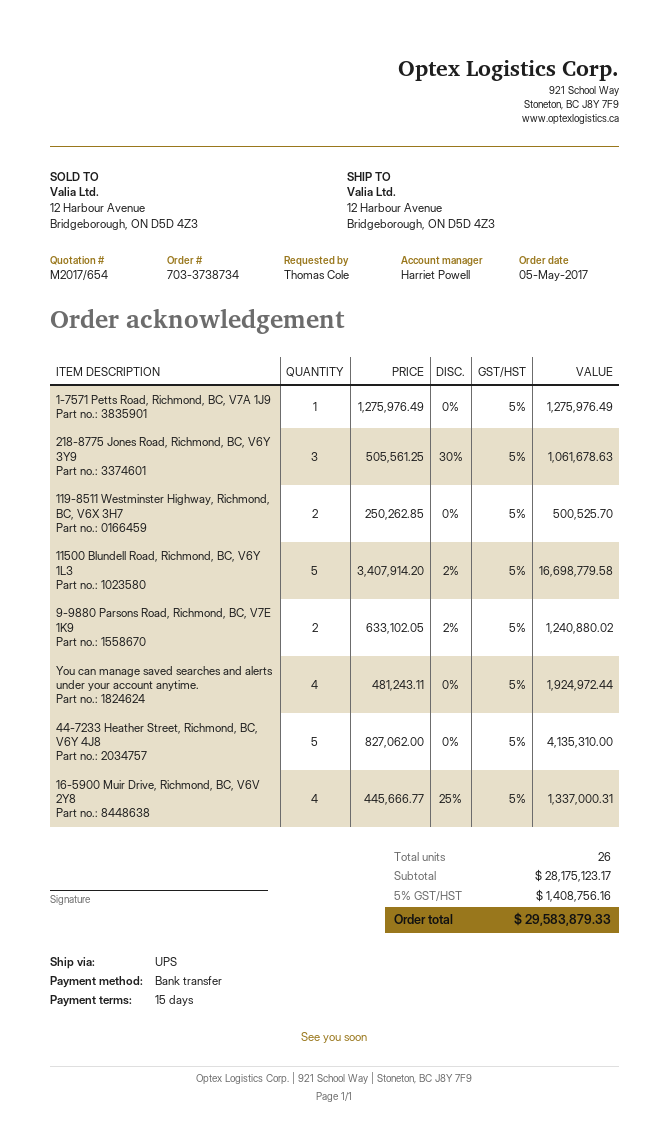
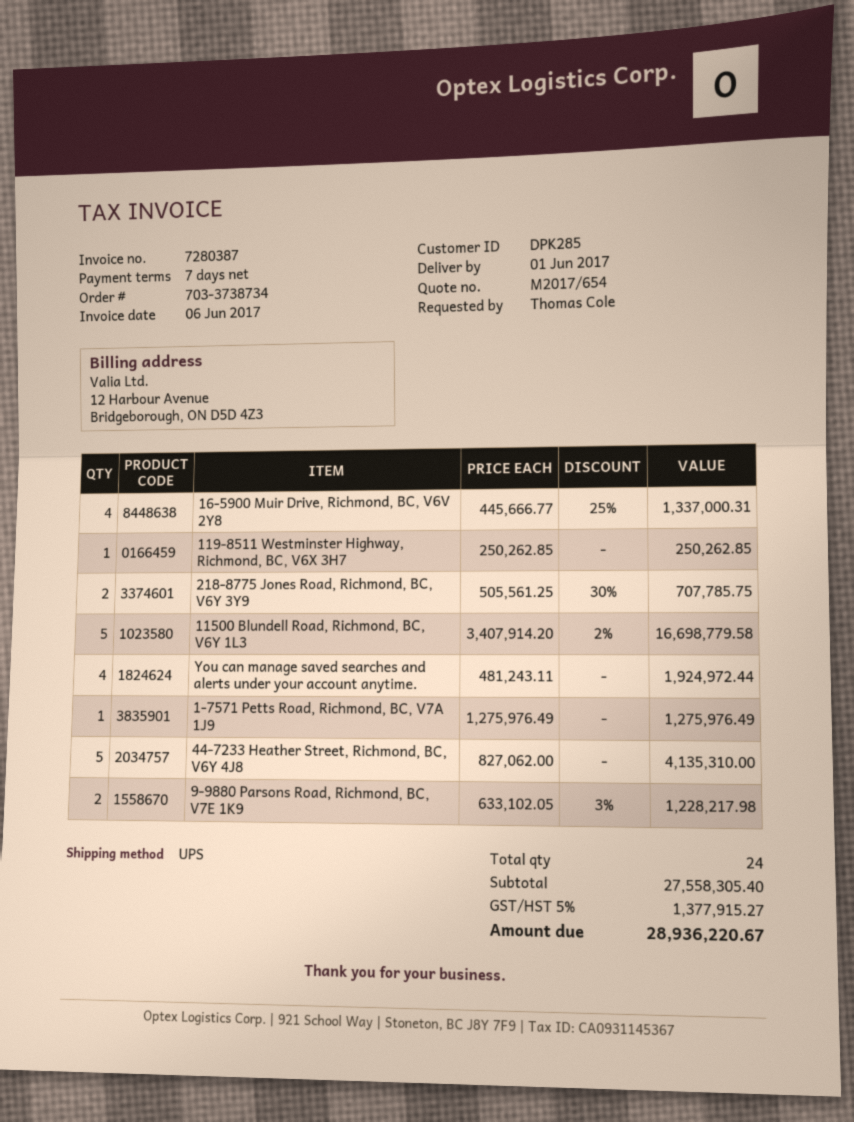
payment terms: 15 days -> 7 days
218-8775 Jones Road, Richmond, BC, V6Y 3Y9: 3 x 505561.25 - 30% = 1061678.63 -> 2 x 505561.25 - 30% = 707785.75
119-8511 Westminster Highway, Richmond, BC, V6X 3H7: 2 x 250262.85 = 500525.70 -> 1 x 250262.85 = 250262.85
9-9880 Parsons Road, Richmond, BC, V7E 1K9: 2 x 633102.05 - 2% = 1240880.02 -> 2 x 633102.05 - 3% = 1228217.98
total quantity: 26 -> 24
subtotal: 28175123.17 -> 27558305.40
tax: 5% = 1408756.16 -> 5% = 1377915.27
total: 29583879.33 -> 28936220.67

